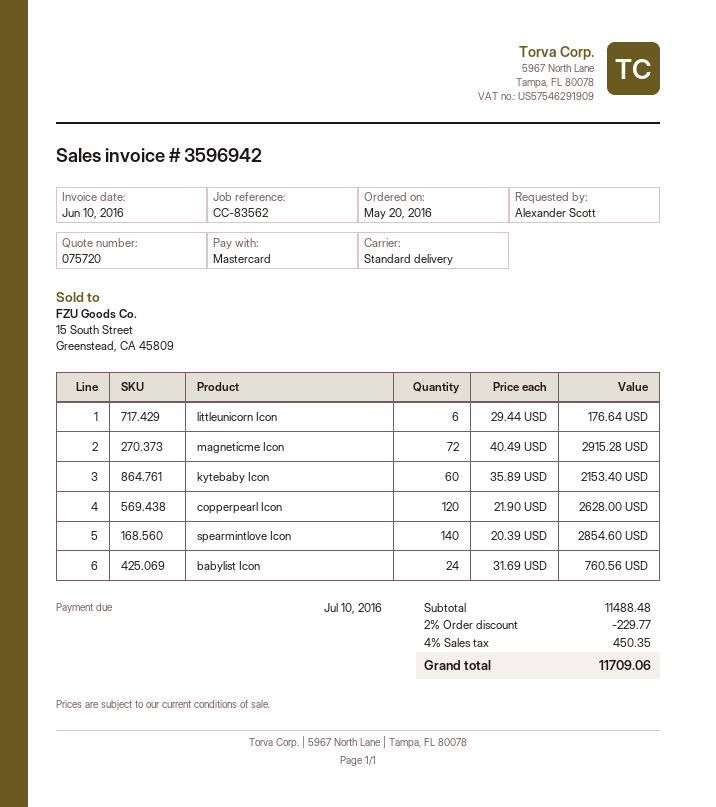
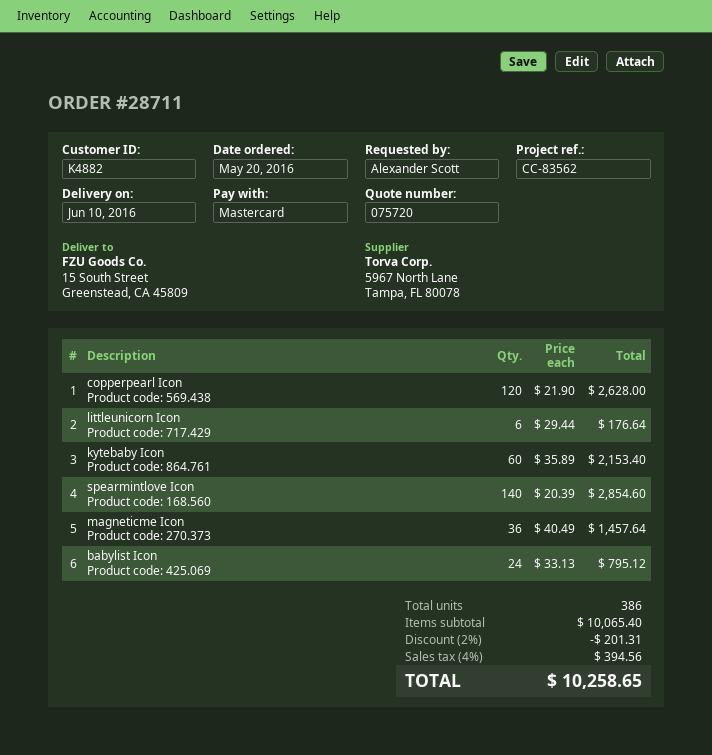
magneticme Icon: 72 x 40.49 = 2915.28 -> 36 x 40.49 = 1457.64
babylist Icon: 24 x 31.69 = 760.56 -> 24 x 33.13 = 795.12
subtotal: 11488.48 -> 10065.40
discount: 2% = 229.77 -> 2% = 201.31
tax: 4% = 450.35 -> 4% = 394.56
total: 11709.06 -> 10258.65

